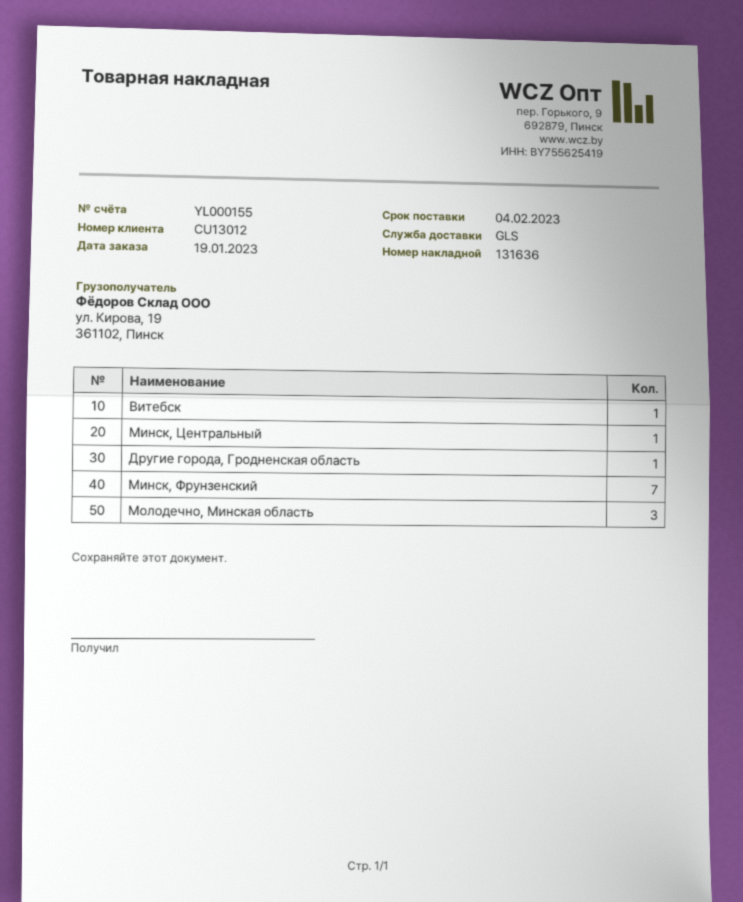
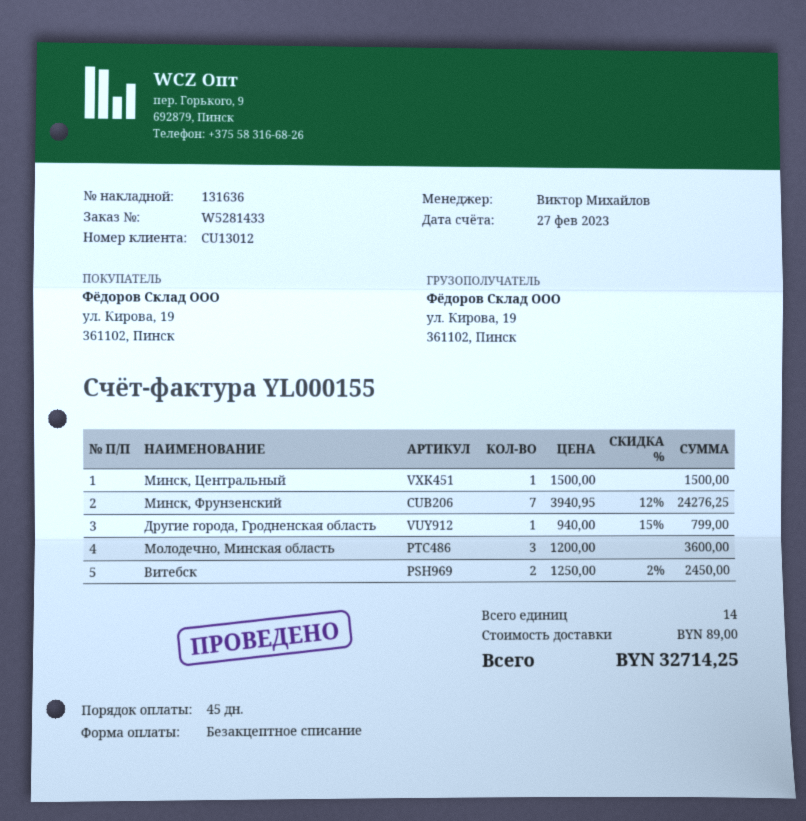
Витебск: 1 -> 2

